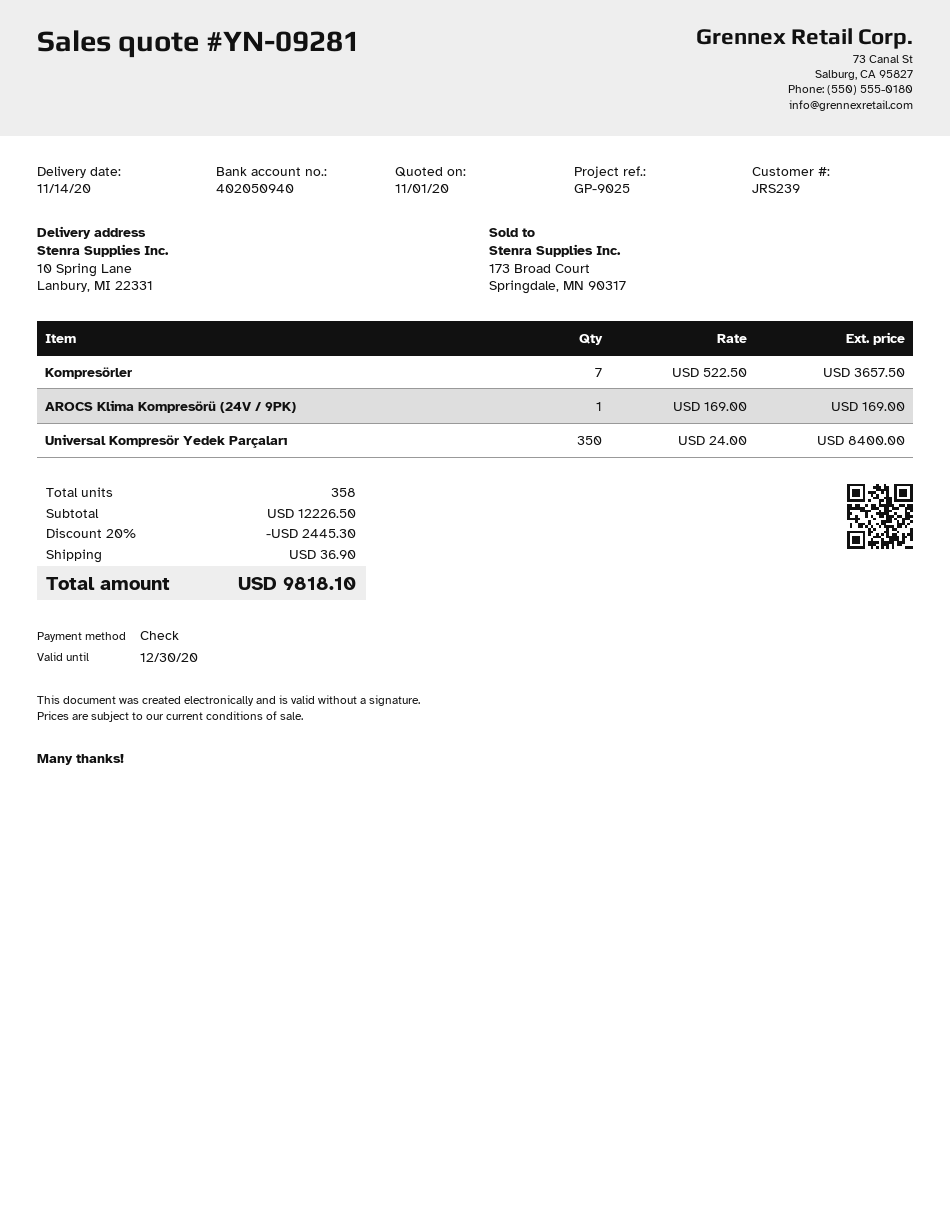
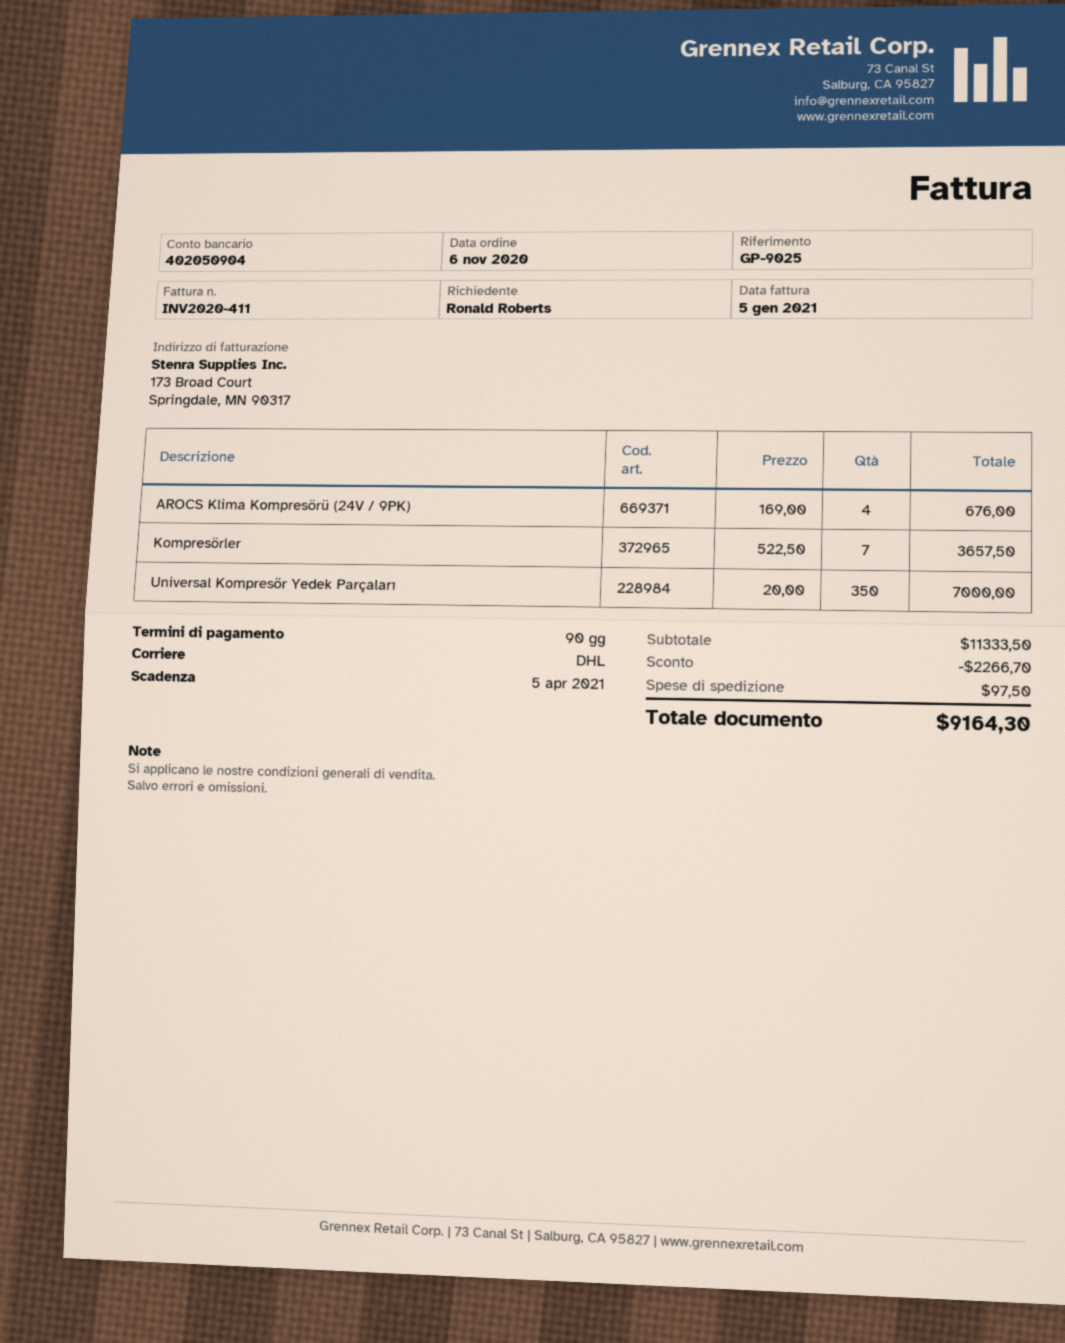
bank account: 402050940 -> 402050904
AROCS Klima Kompresörü (24V / 9PK): 1 x 169.00 = 169.00 -> 4 x 169.00 = 676.00
Universal Kompresör Yedek Parçaları: 350 x 24.00 = 8400.00 -> 350 x 20.00 = 7000.00
subtotal: 12226.50 -> 11333.50
discount: 2445.30 -> 2266.70
shipping: 36.90 -> 97.50
total: 9818.10 -> 9164.30

